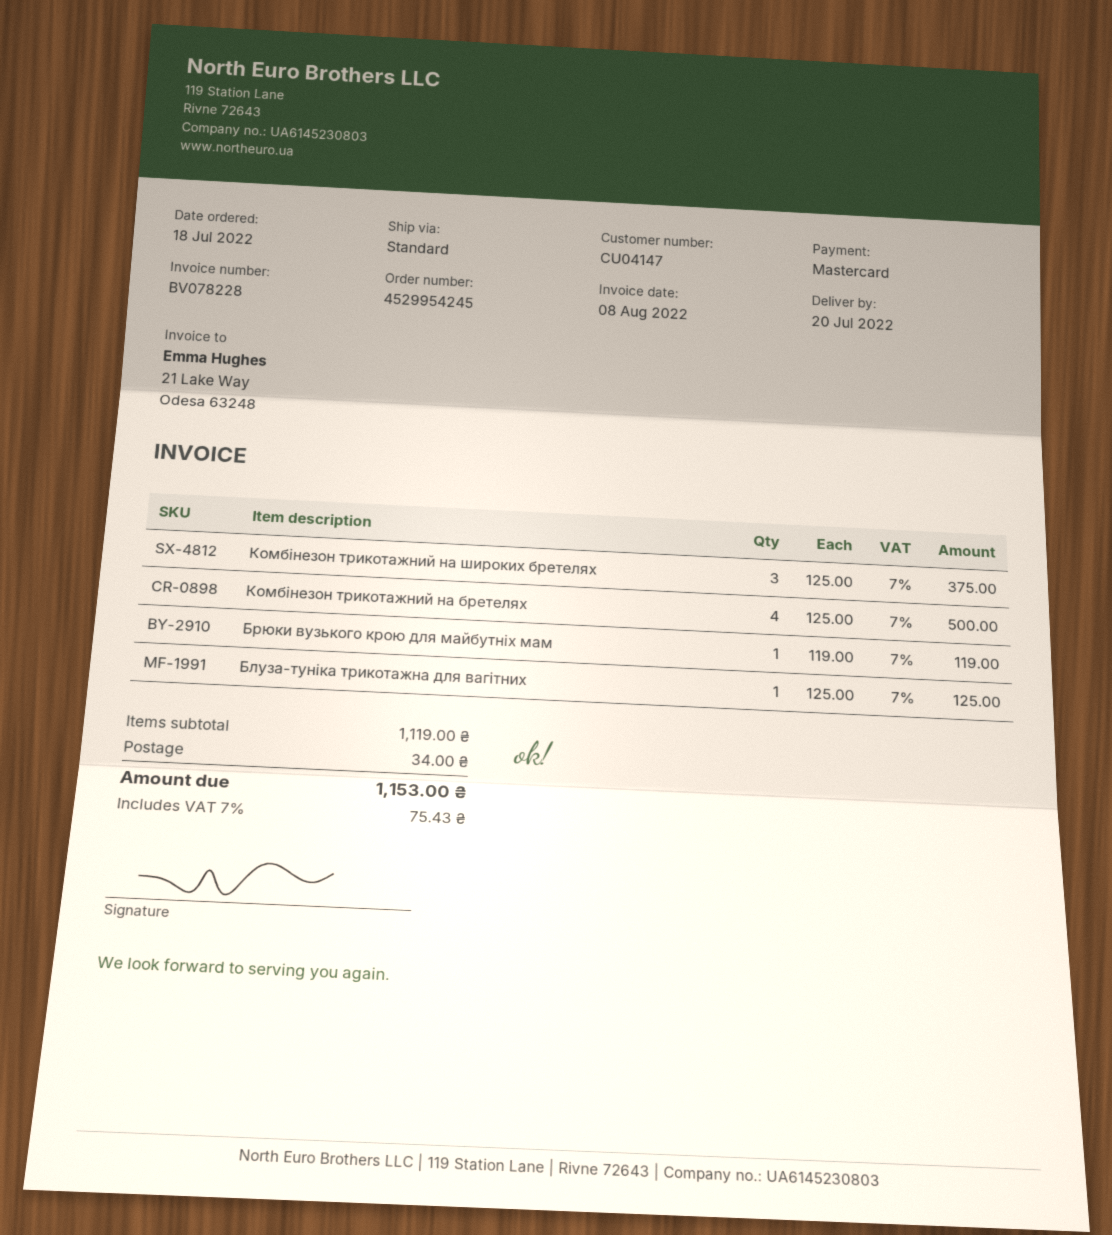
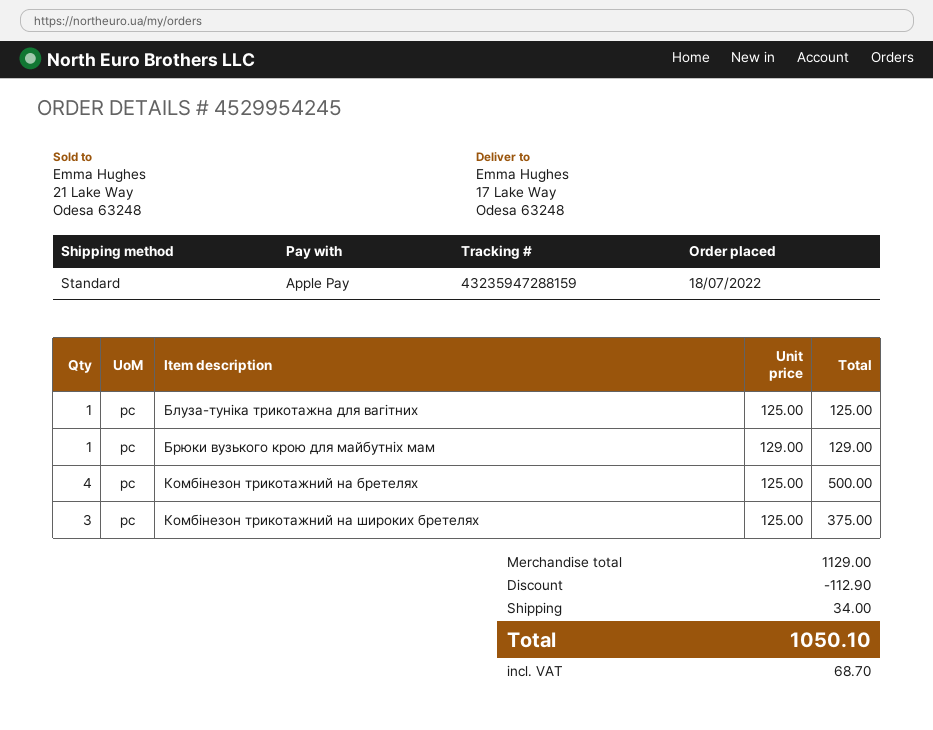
payment method: Mastercard -> Apple Pay
Брюки вузького крою для майбутніх мам: 1 x 119.00 = 119.00 -> 1 x 129.00 = 129.00
subtotal: 1119.00 -> 1129.00
discount: none -> 112.90
tax: 75.43 -> 68.70
total: 1153.00 -> 1050.10

